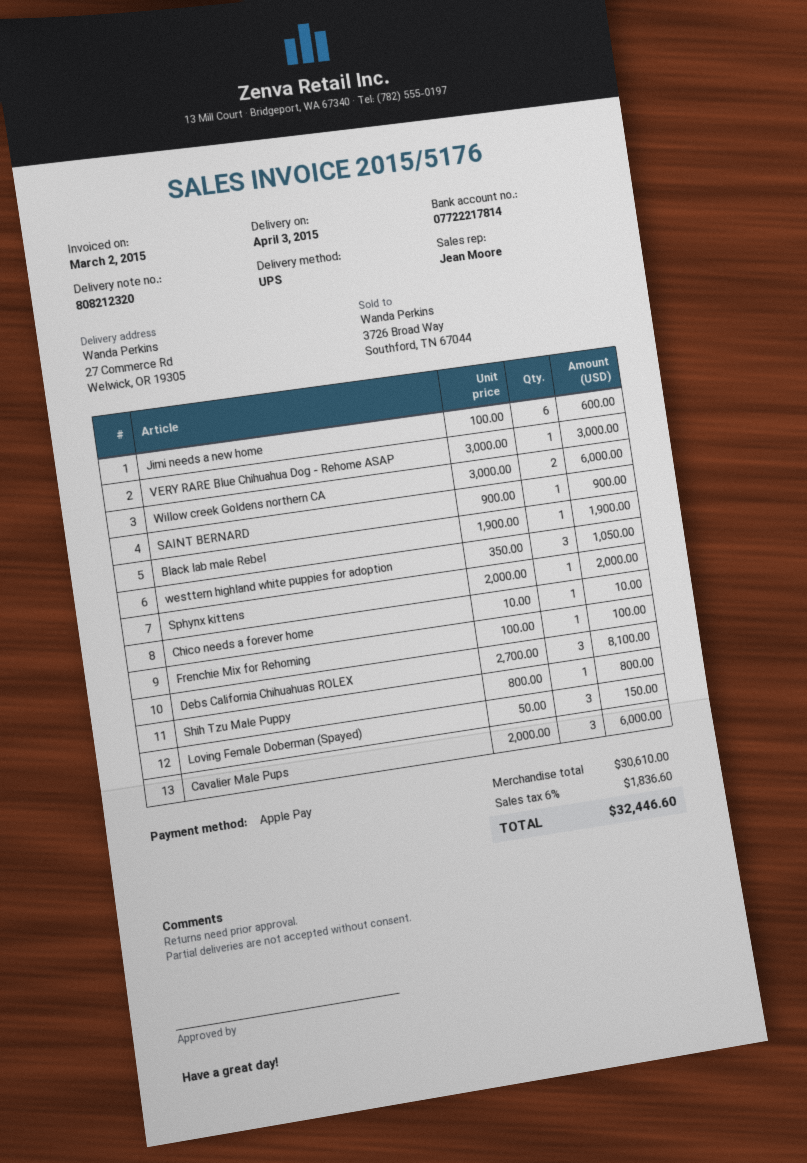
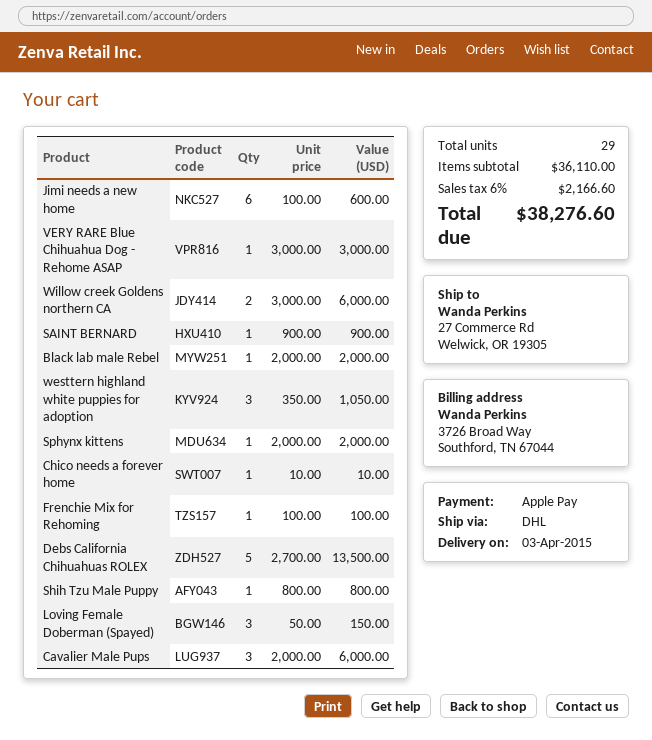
shipping method: UPS -> DHL
Black lab male Rebel: 1 x 1900.00 = 1900.00 -> 1 x 2000.00 = 2000.00
Debs California Chihuahuas ROLEX: 3 x 2700.00 = 8100.00 -> 5 x 2700.00 = 13500.00
subtotal: 30610.00 -> 36110.00
tax: 6% = 1836.60 -> 6% = 2166.60
total: 32446.60 -> 38276.60

